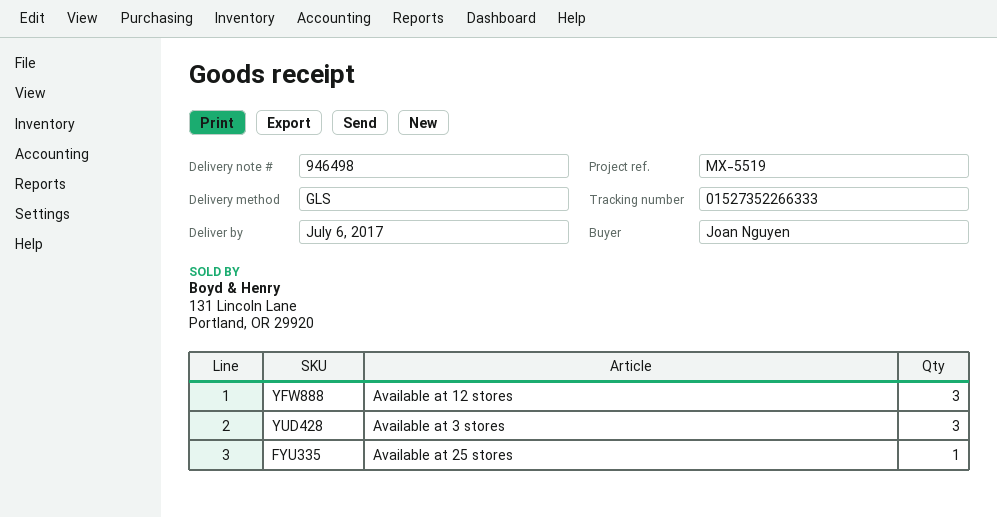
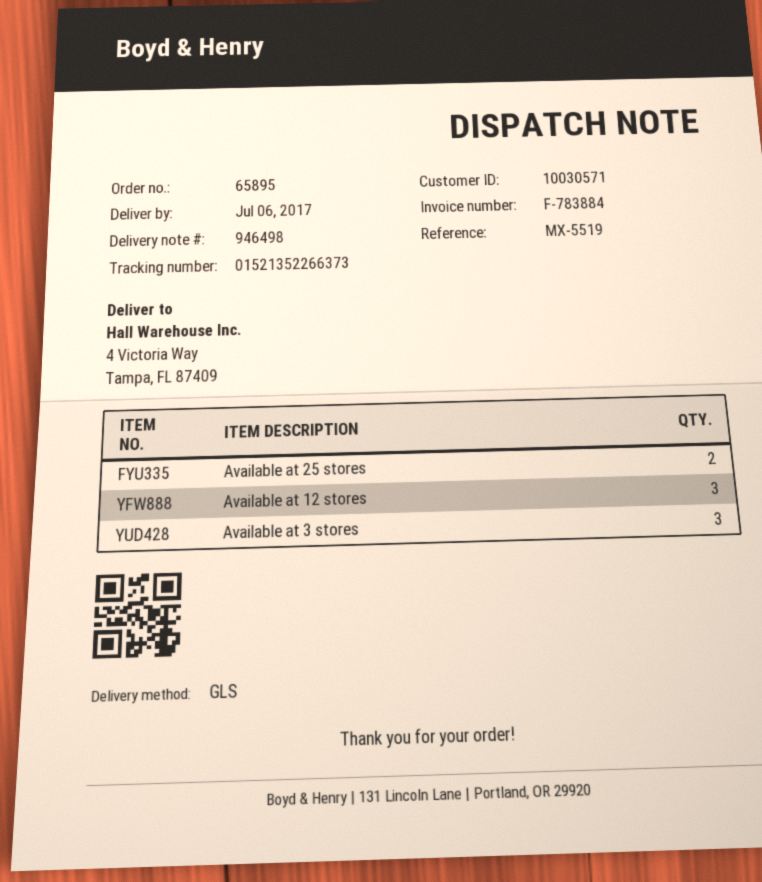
tracking number: 01527352266333 -> 01521352266373
Available at 25 stores: 1 -> 2

